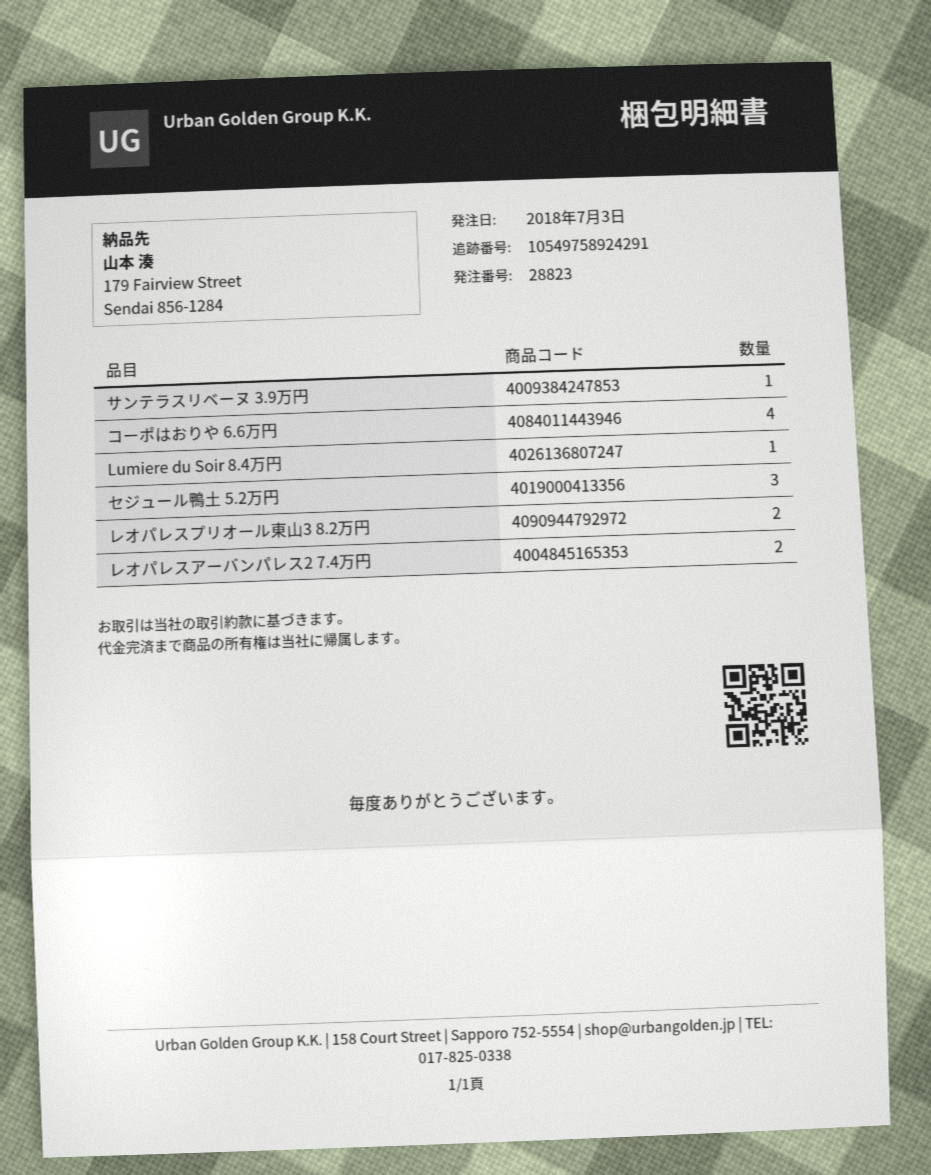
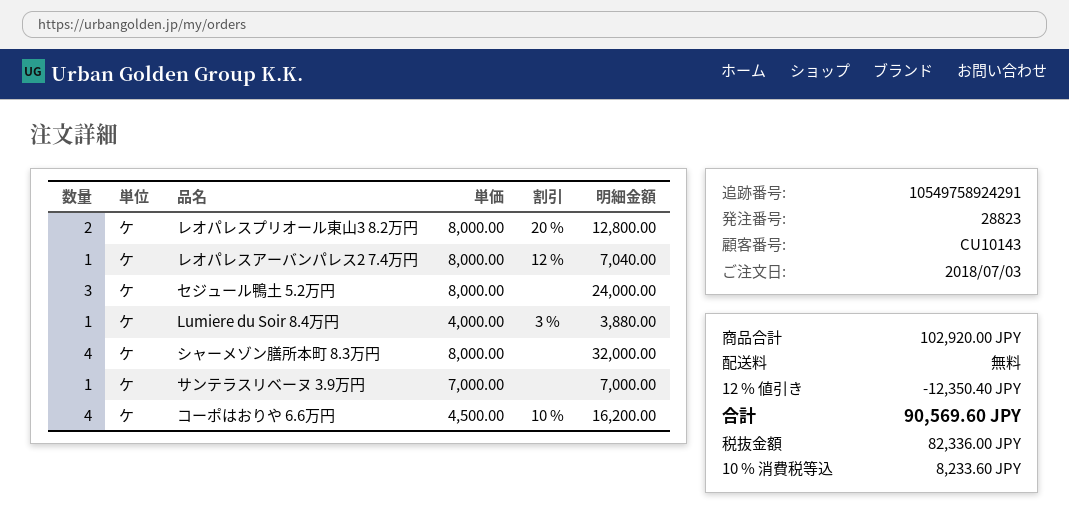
レオパレスアーバンパレス2 7.4万円: 2 -> 1
シャーメゾン膳所本町 8.3万円: none -> 4

